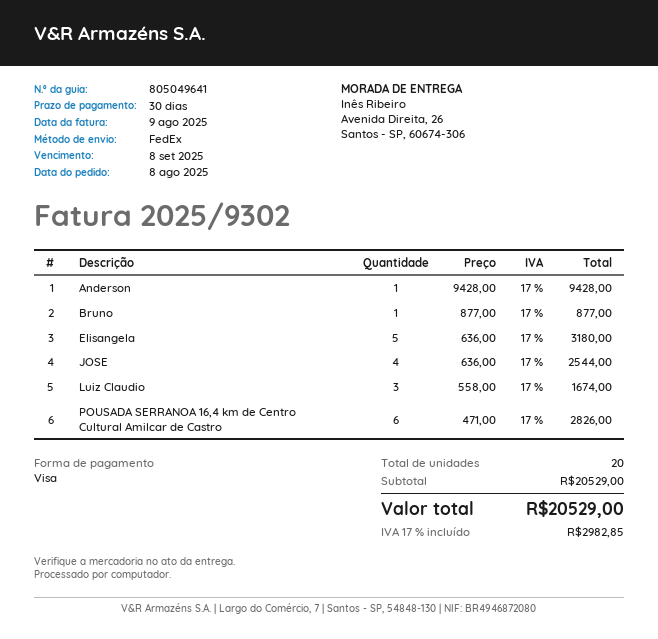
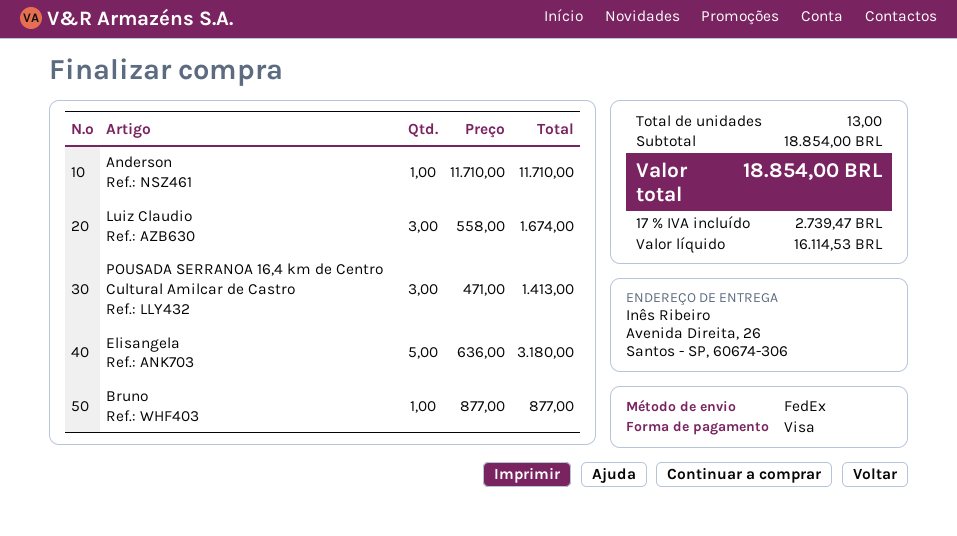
Anderson: 1 x 9428.00 = 9428.00 -> 1 x 11710.00 = 11710.00
JOSE: 4 x 636.00 = 2544.00 -> none
POUSADA SERRANOA 16,4 km de Centro Cultural Amilcar de Castro: 6 x 471.00 = 2826.00 -> 3 x 471.00 = 1413.00
total quantity: 20 -> 13
subtotal: 20529.00 -> 18854.00
tax: 17% = 2982.85 -> 17% = 2739.47
total: 20529.00 -> 18854.00

